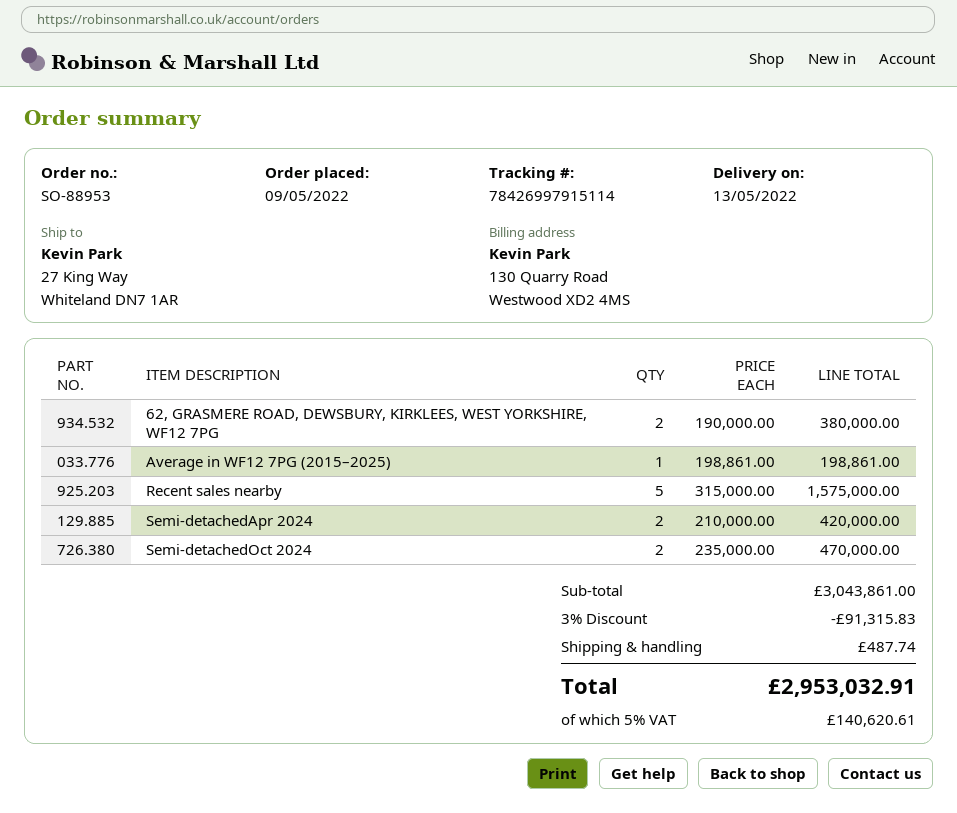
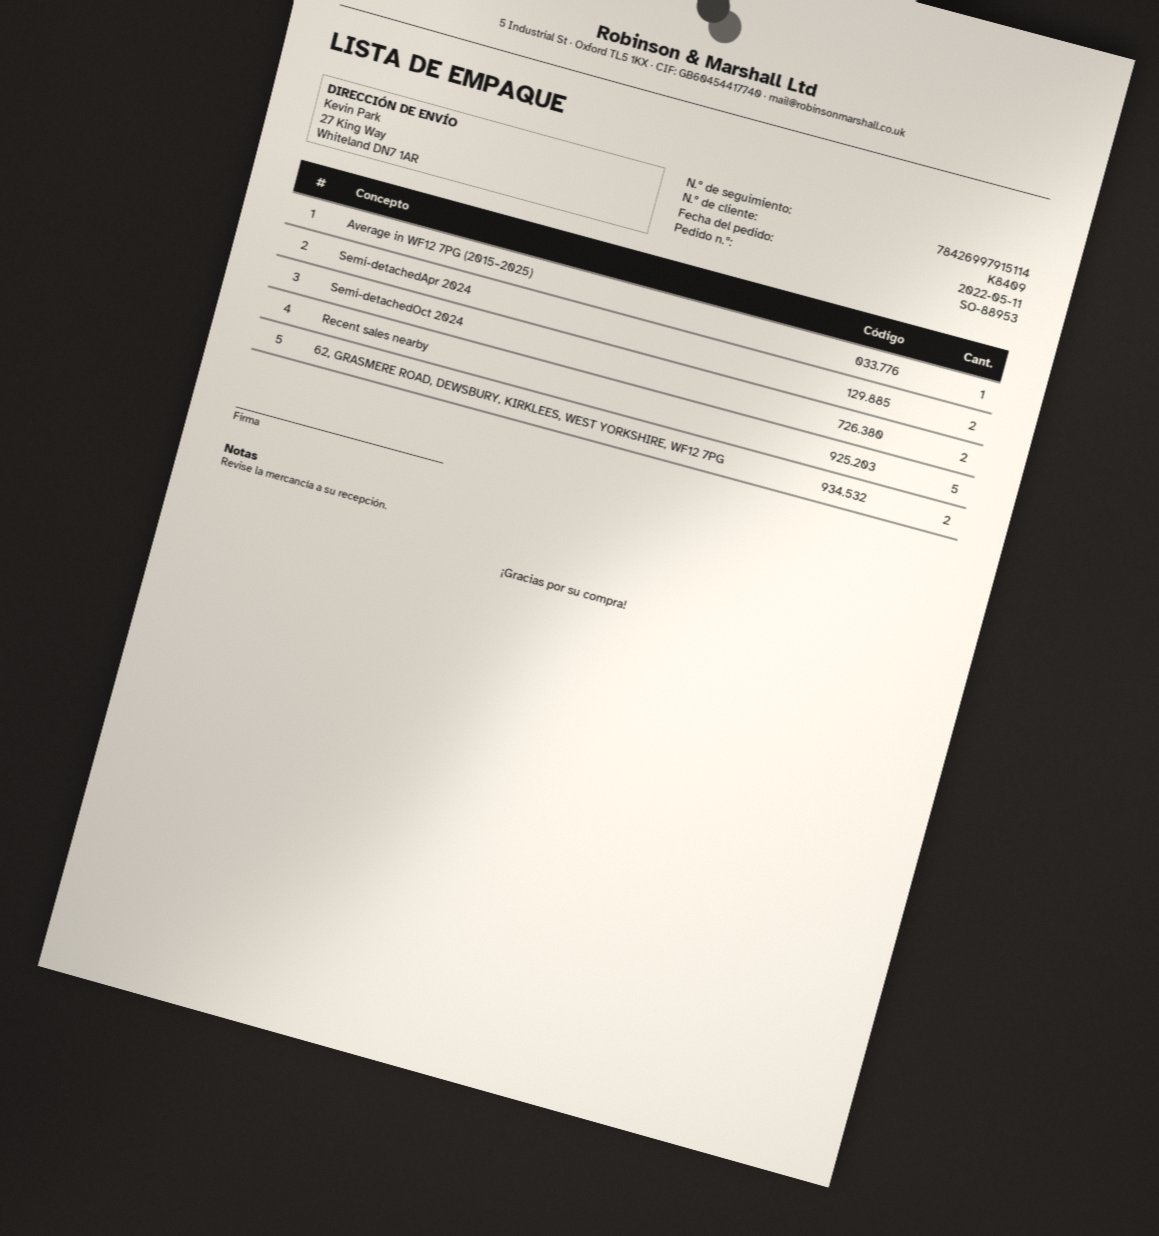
order date: 2022-05-09 -> 2022-05-11

